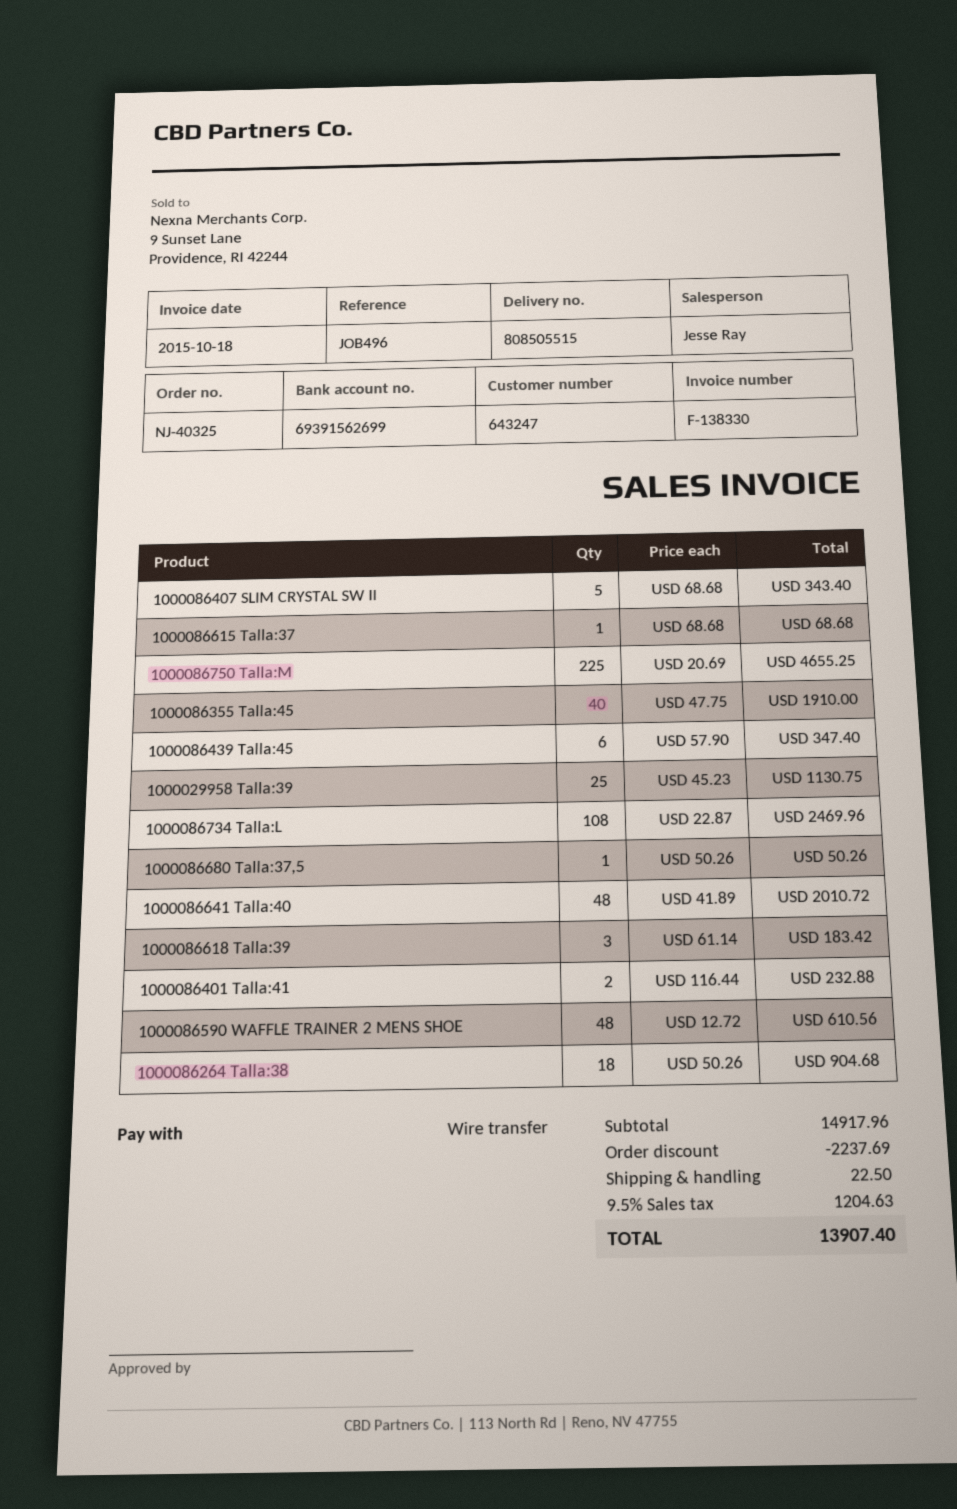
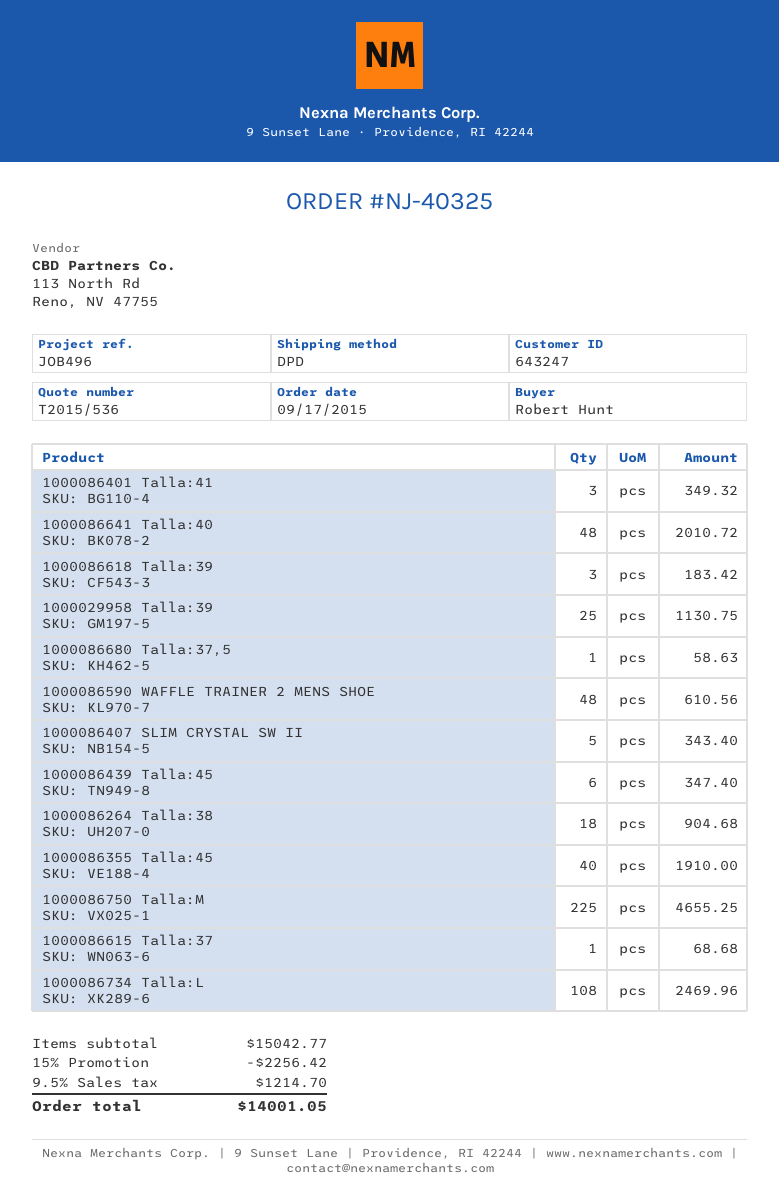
1000086680 Talla:37,5: 1 for 50.26 -> 1 for 58.63
1000086401 Talla:41: 2 for 232.88 -> 3 for 349.32
subtotal: 14917.96 -> 15042.77
discount: 2237.69 -> 2256.42
shipping: 22.50 -> none
tax: 9.5% = 1204.63 -> 9.5% = 1214.70
total: 13907.40 -> 14001.05

